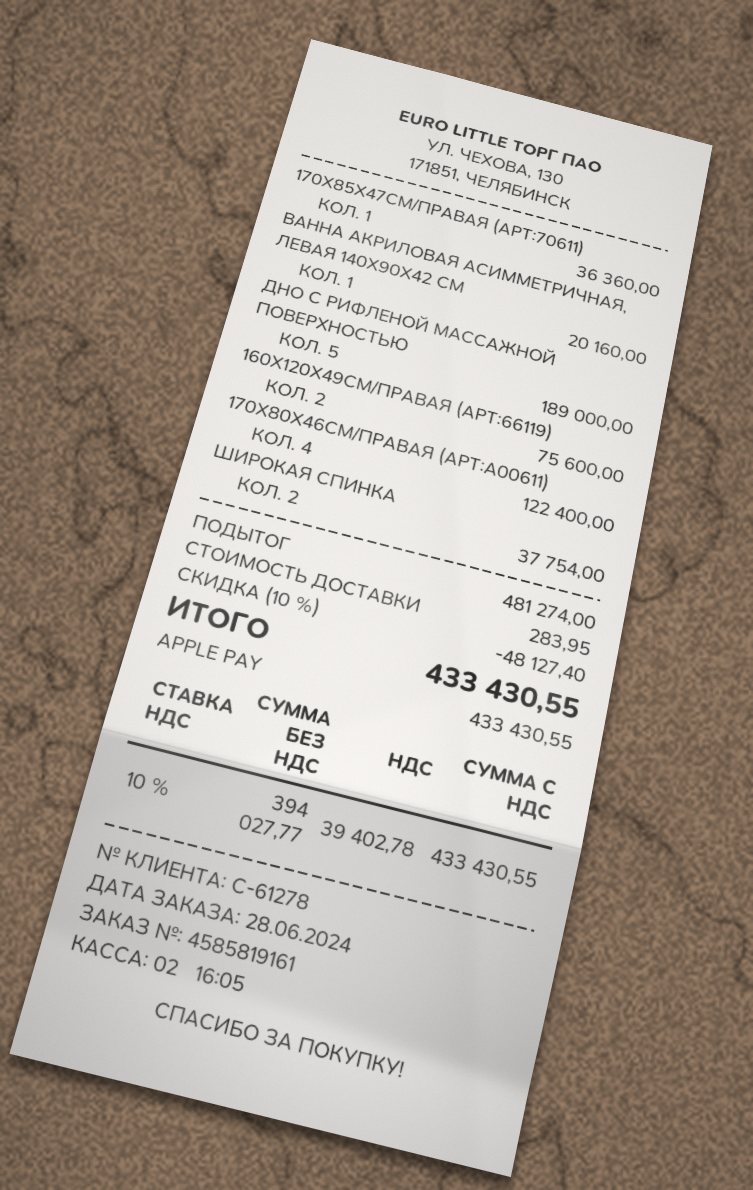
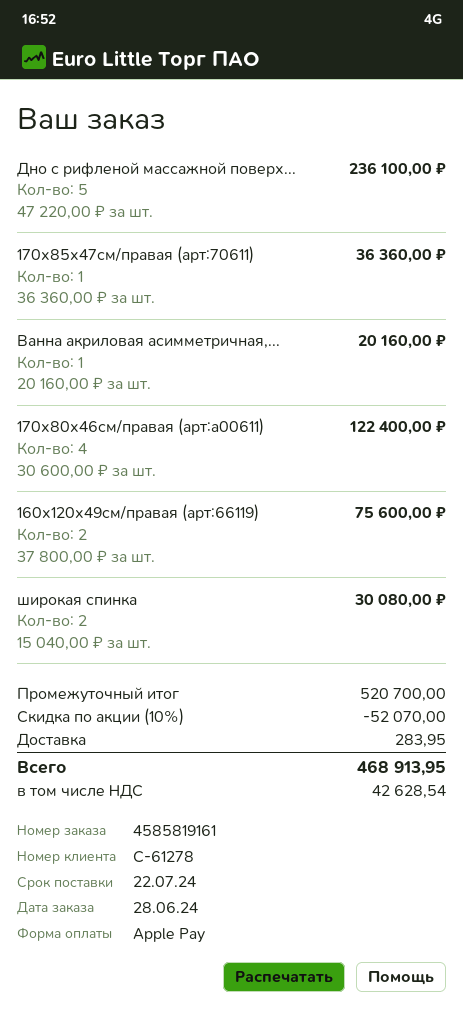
ДНО С РИФЛЕНОЙ МАССАЖНОЙ ПОВЕРХНОСТЬЮ: 5 for 189000.00 -> 5 for 236100.00
ШИРОКАЯ СПИНКА: 2 for 37754.00 -> 2 for 30080.00
subtotal: 481274.00 -> 520700.00
discount: 10% = 48127.40 -> 10% = 52070.00
tax: 39402.78 -> 42628.54
total: 433430.55 -> 468913.95

